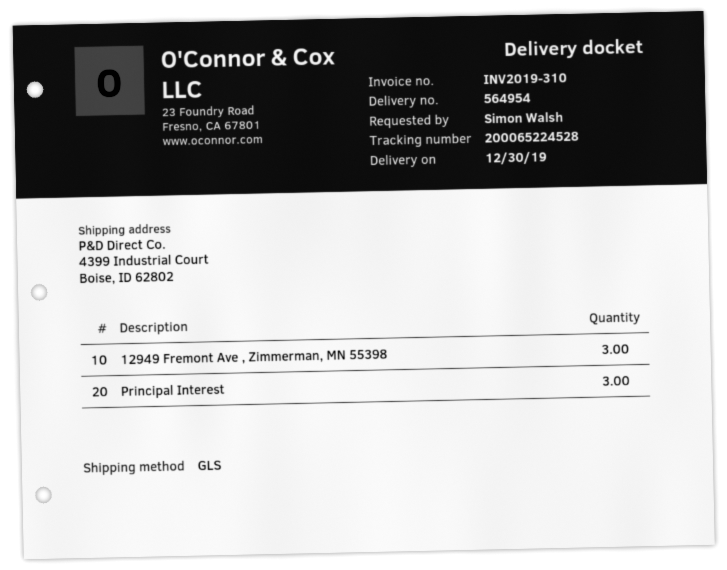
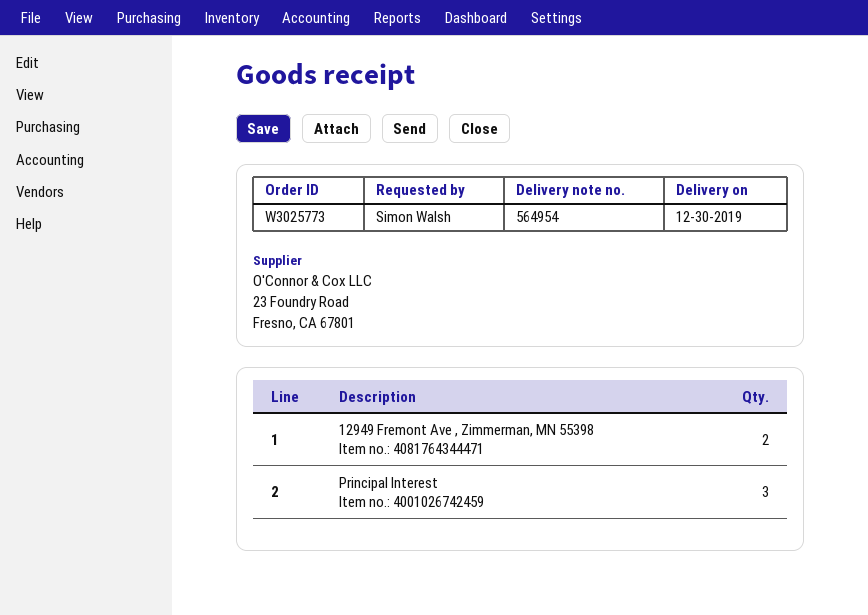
12949 Fremont Ave , Zimmerman, MN 55398: 3 -> 2

